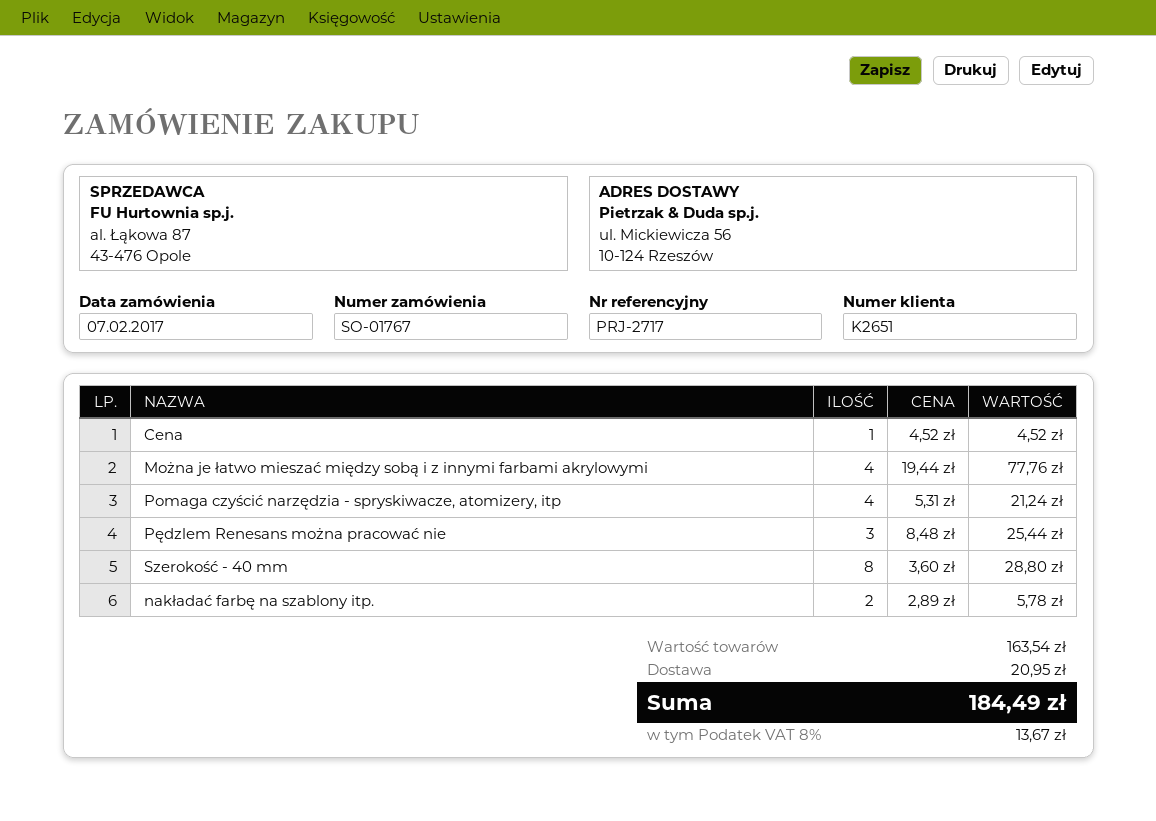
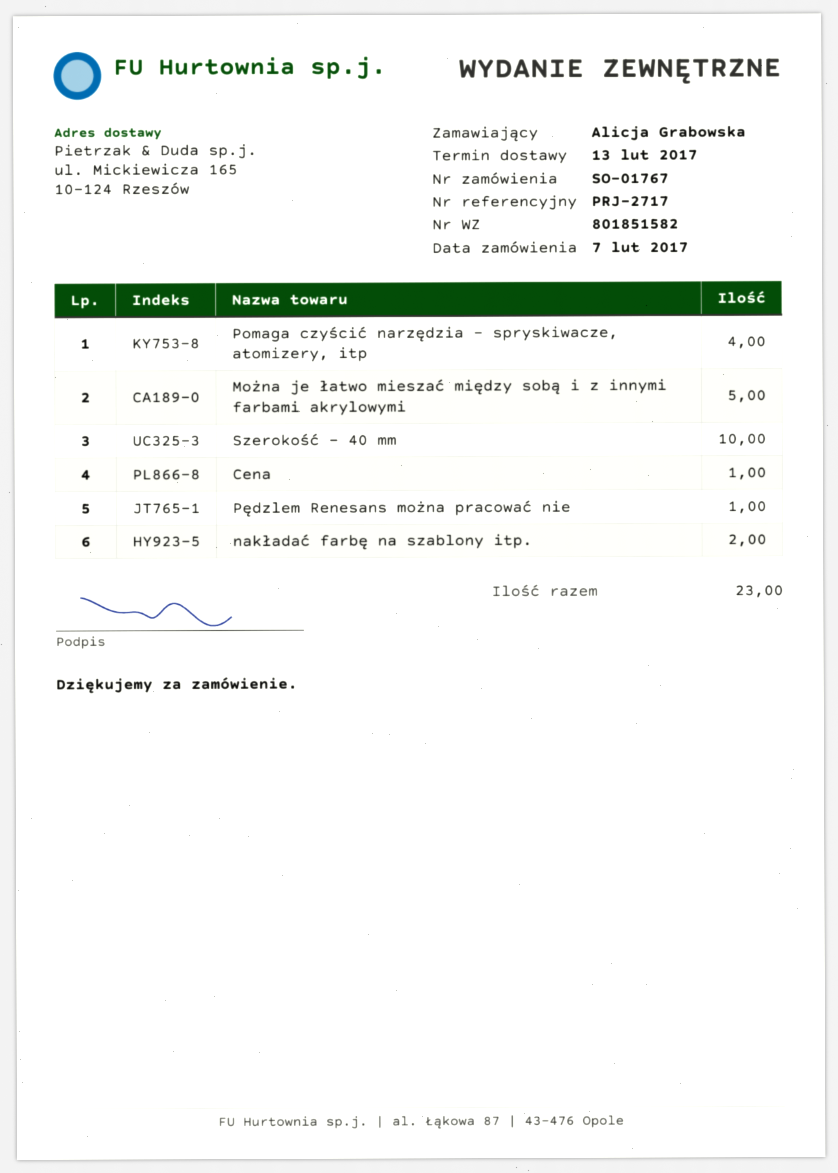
ship to: ul. Mickiewicza 56, 10-124 Rzeszów -> ul. Mickiewicza 165, 10-124 Rzeszów
Można je łatwo mieszać między sobą i z innymi farbami akrylowymi: 4 -> 5
Pędzlem Renesans można pracować nie: 3 -> 1
Szerokość - 40 mm: 8 -> 10

